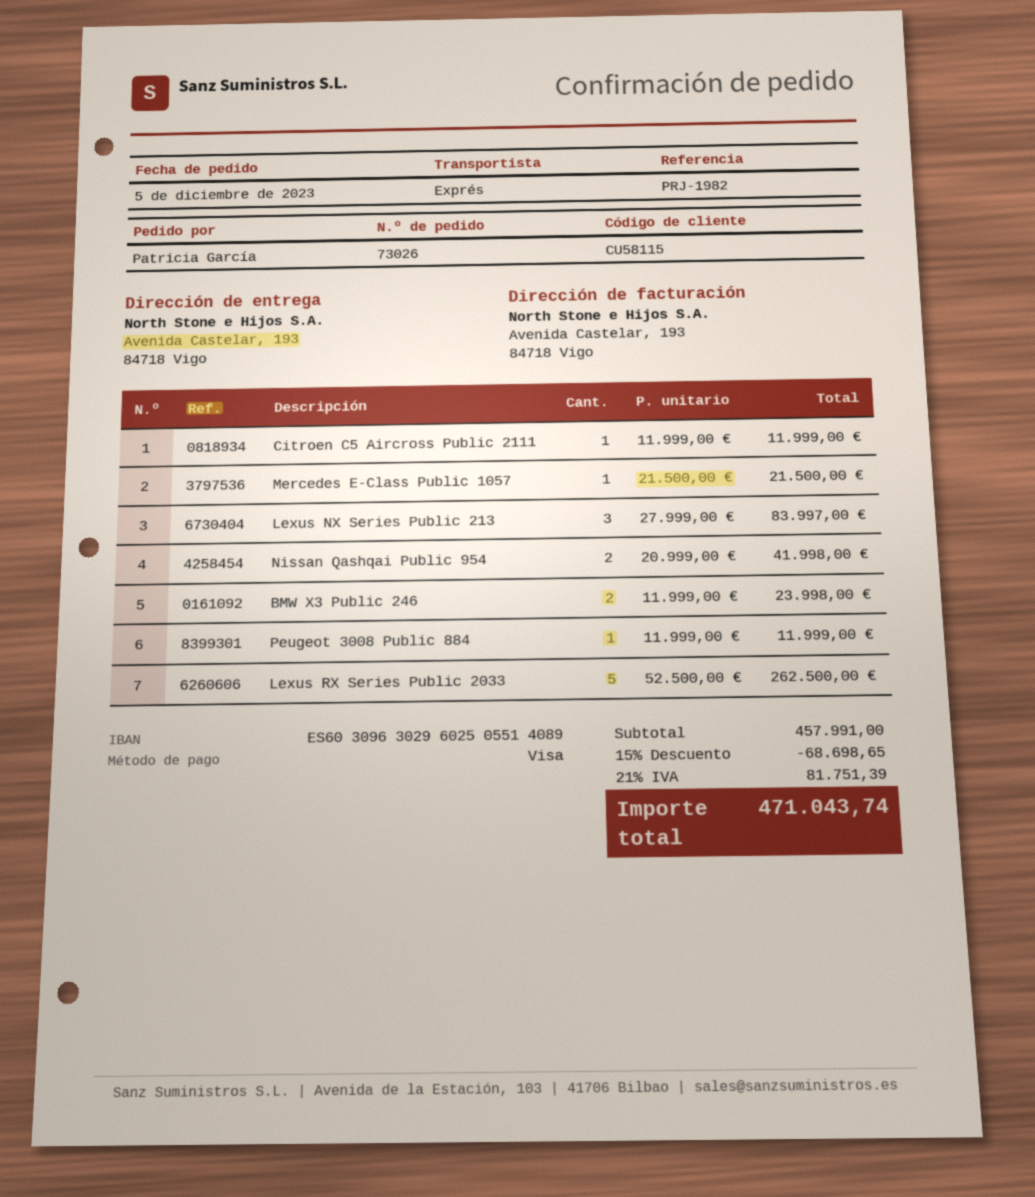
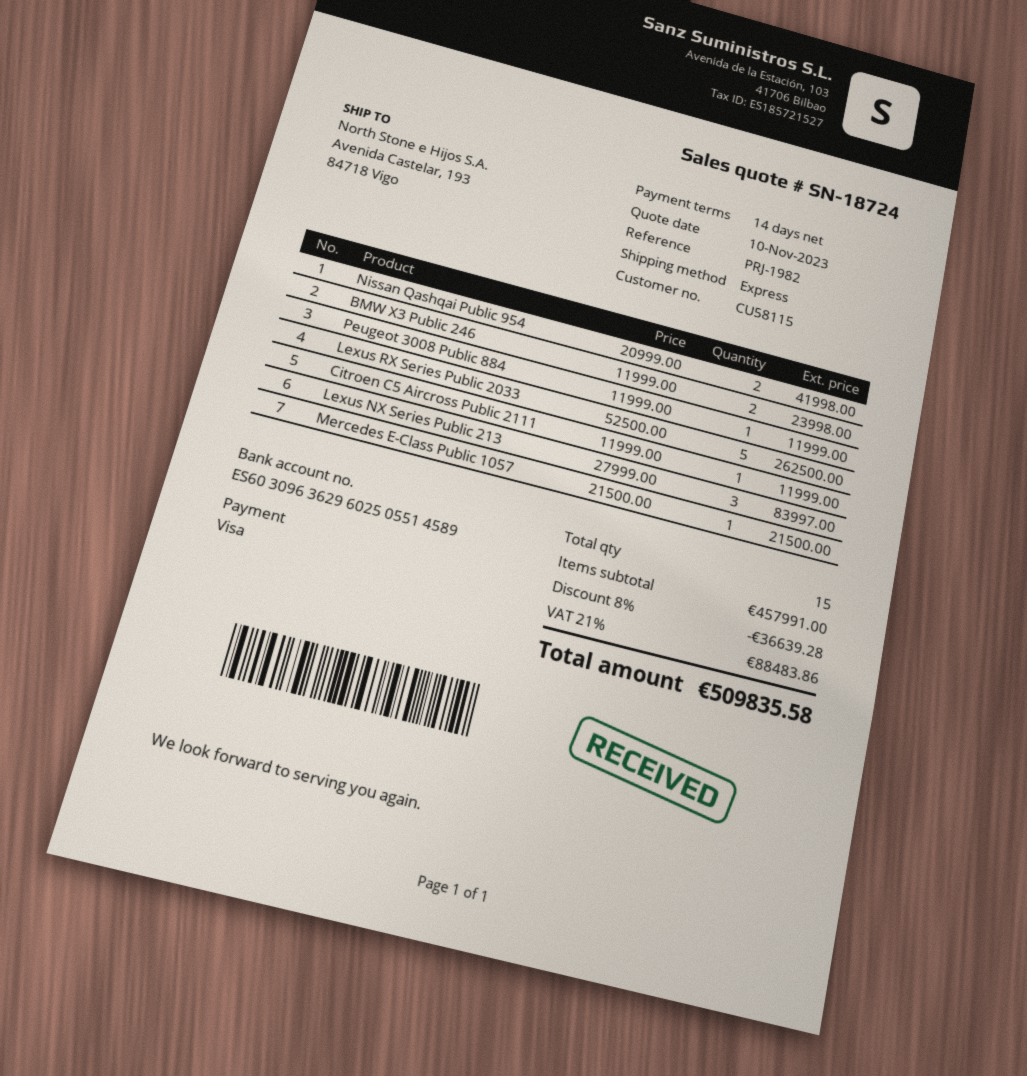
bank account: ES6030963029602505514089 -> ES6030963629602505514589
discount: 15% = 68698.65 -> 8% = 36639.28
tax: 21% = 81751.39 -> 21% = 88483.86
total: 471043.74 -> 509835.58

